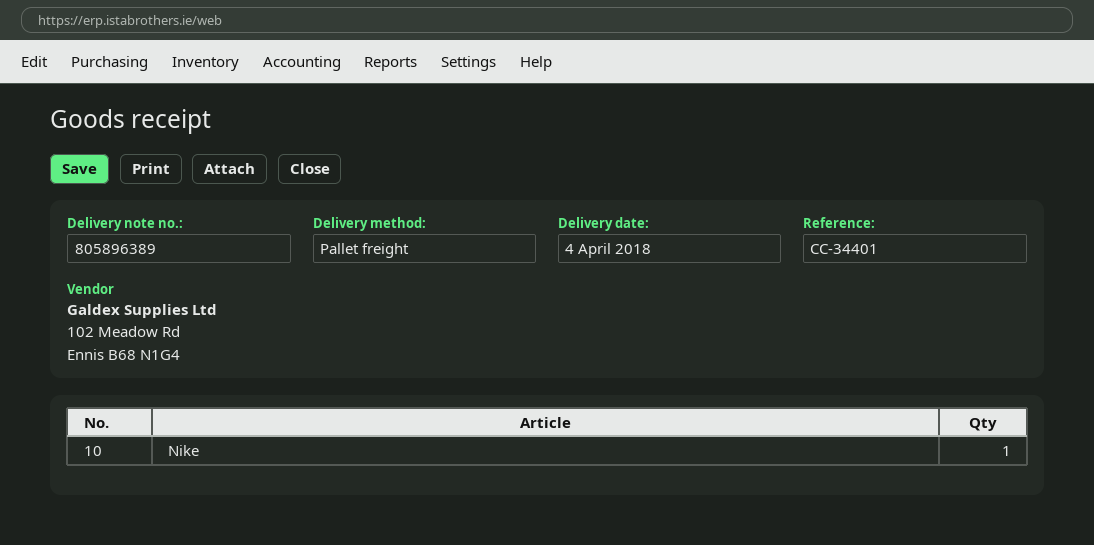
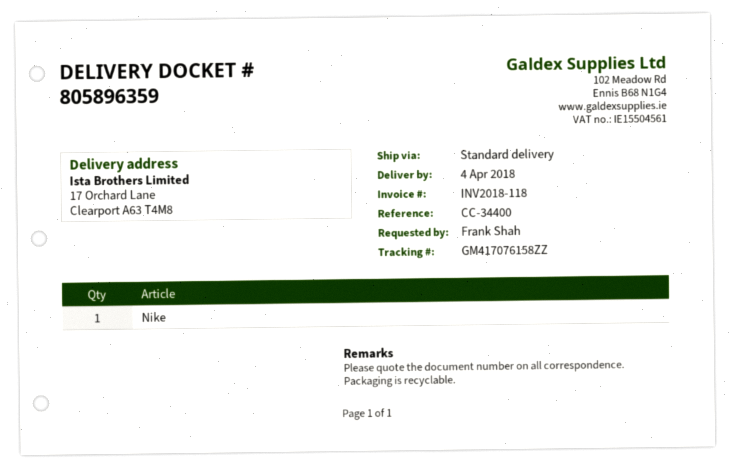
delivery note number: 805896389 -> 805896359
reference: CC-34401 -> CC-34400
shipping method: pallet freight -> standard

